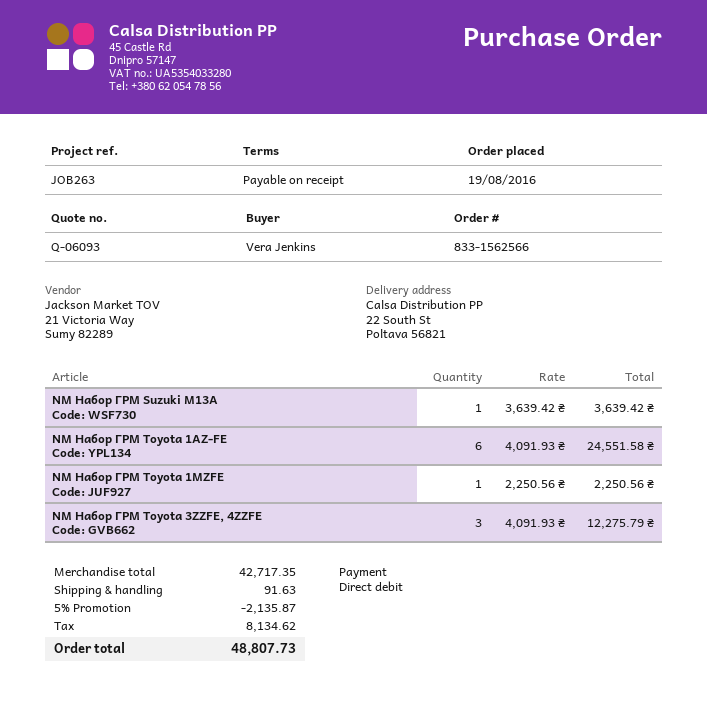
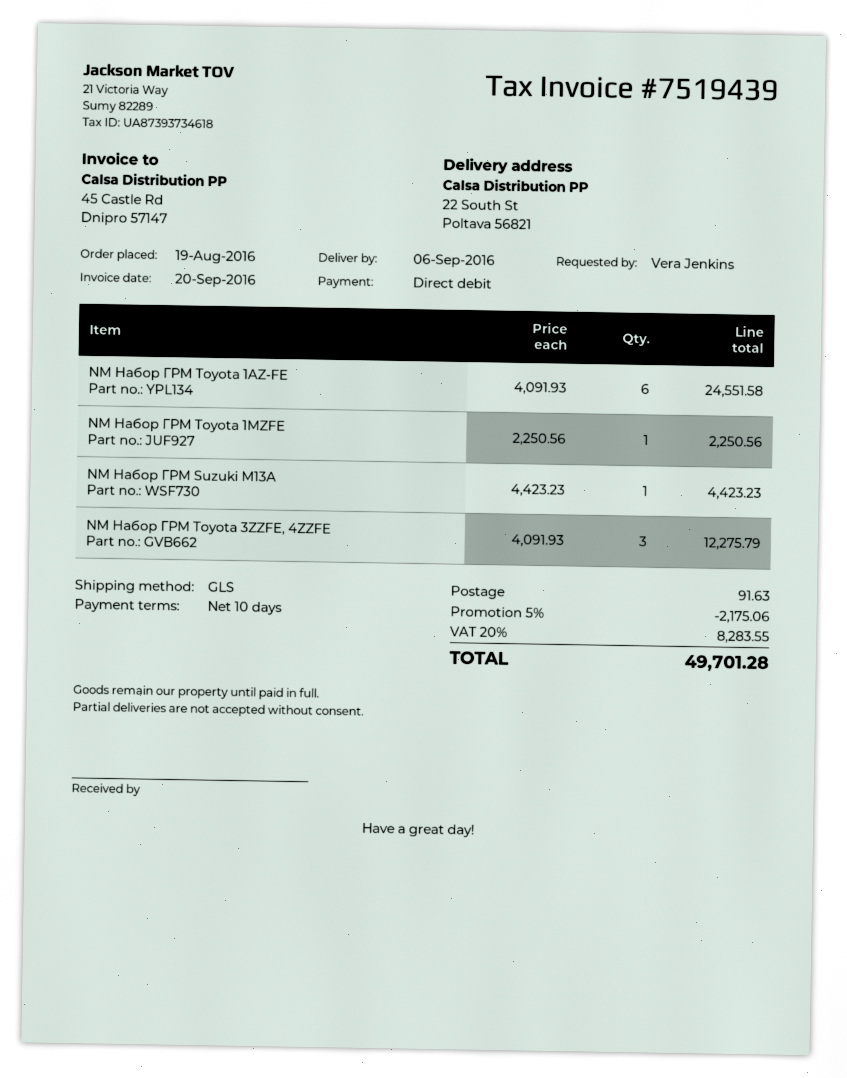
payment terms: on receipt -> 10 days
NM Набор ГРМ Suzuki M13A: 1 x 3639.42 = 3639.42 -> 1 x 4423.23 = 4423.23
discount: 5% = 2135.87 -> 5% = 2175.06
tax: 8134.62 -> 8283.55
total: 48807.73 -> 49701.28

